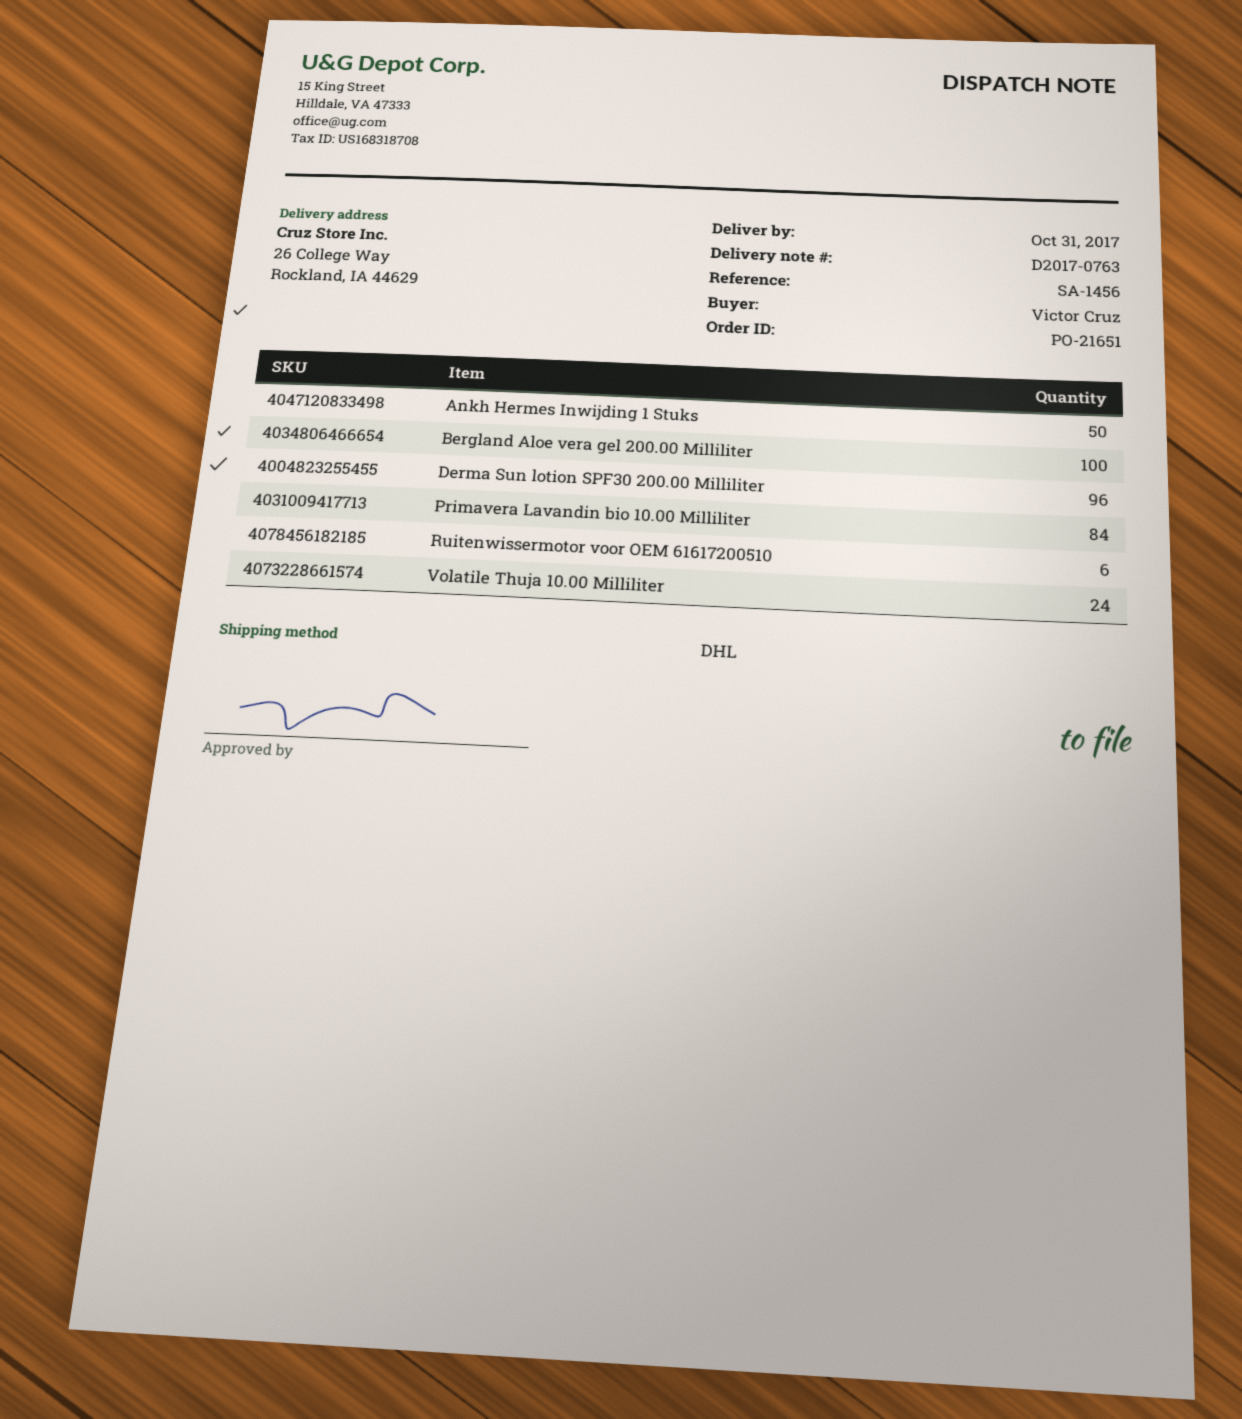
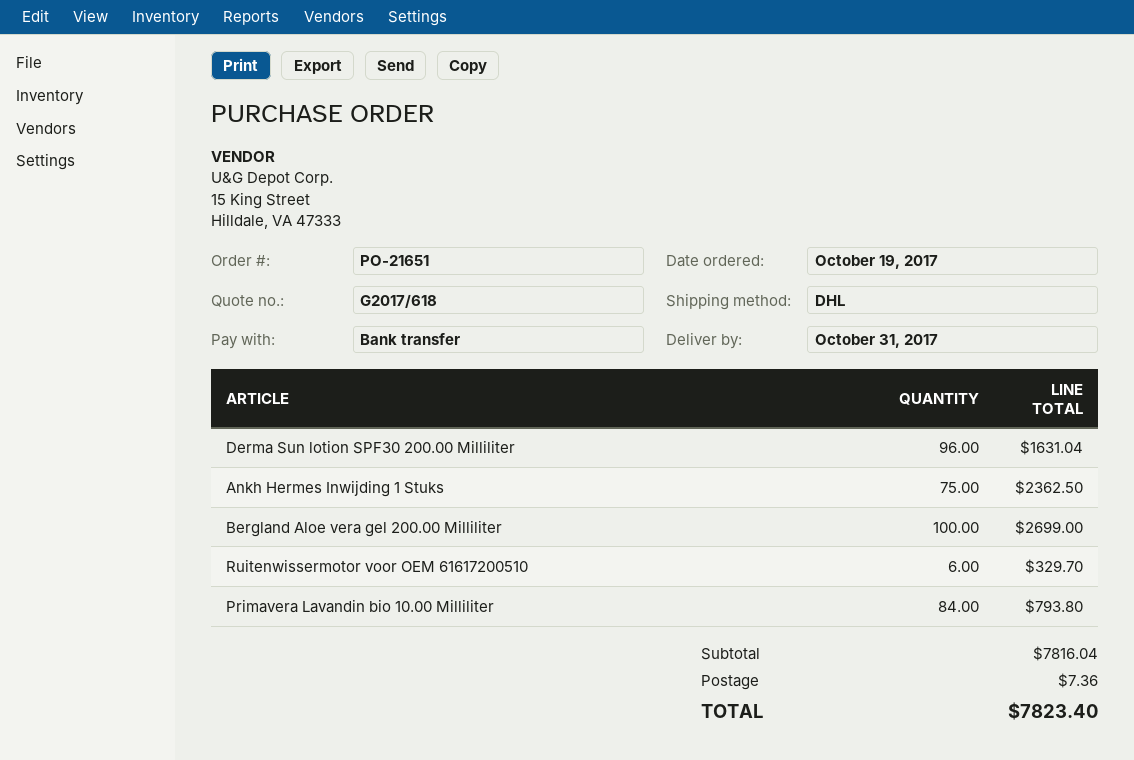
Ankh Hermes Inwijding 1 Stuks: 50 -> 75
Volatile Thuja 10.00 Milliliter: 24 -> none

